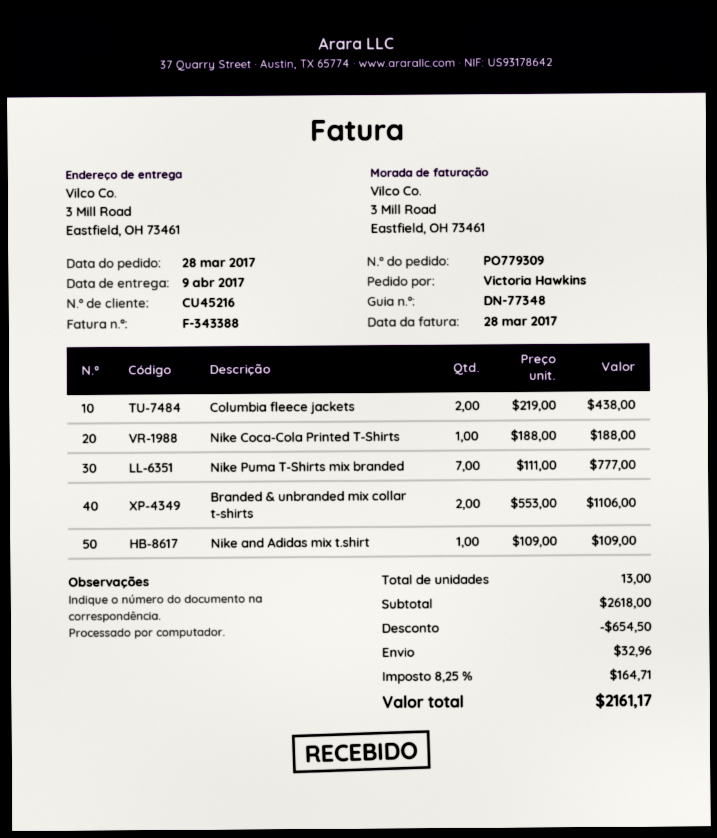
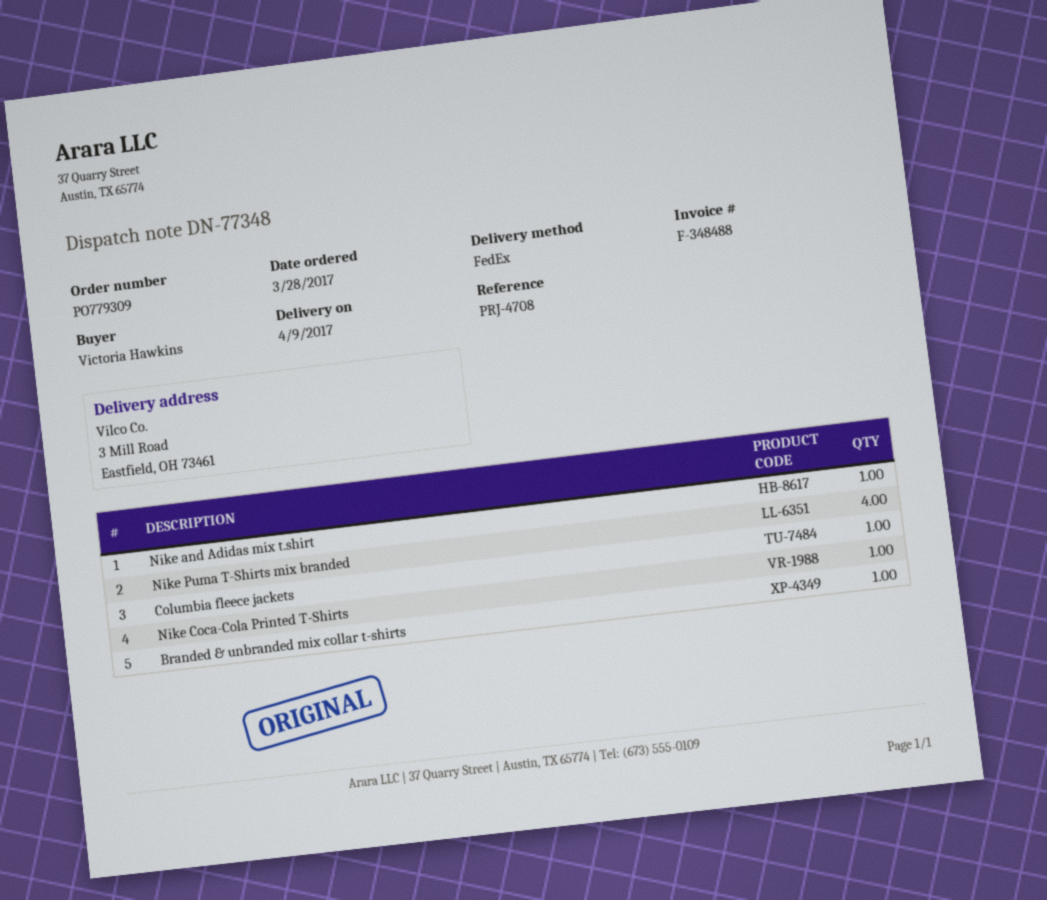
invoice number: F-343388 -> F-348488
Columbia fleece jackets: 2 -> 1
Nike Puma T-Shirts mix branded: 7 -> 4
Branded & unbranded mix collar t-shirts: 2 -> 1

